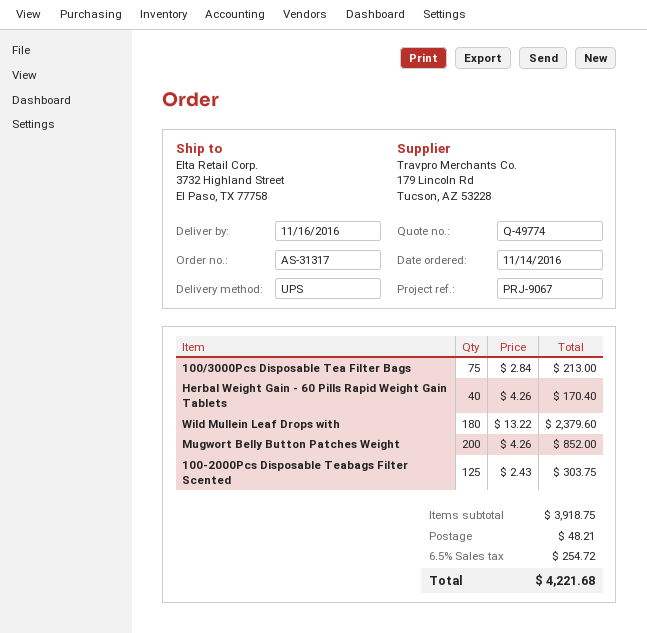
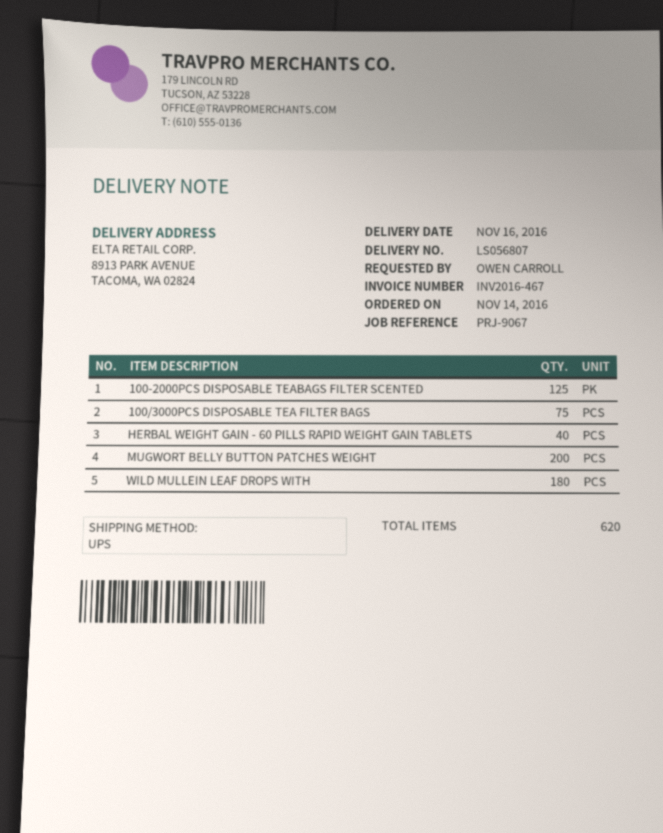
ship to: 3732 Highland Street, El Paso, TX 77758 -> 8913 PARK AVENUE, TACOMA, WA 02824

